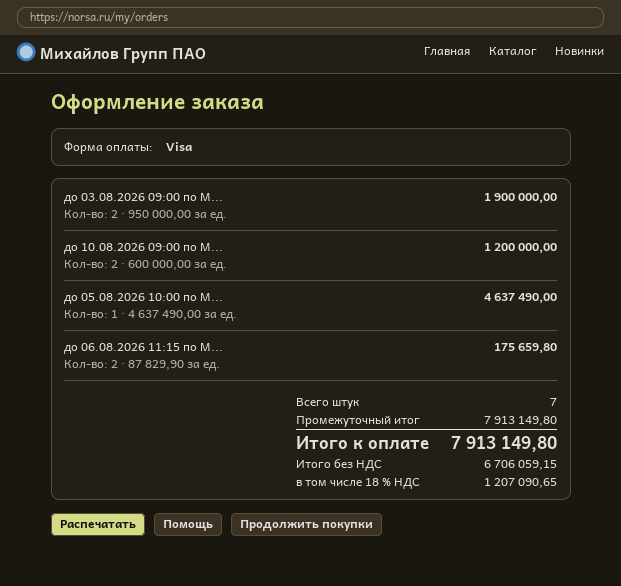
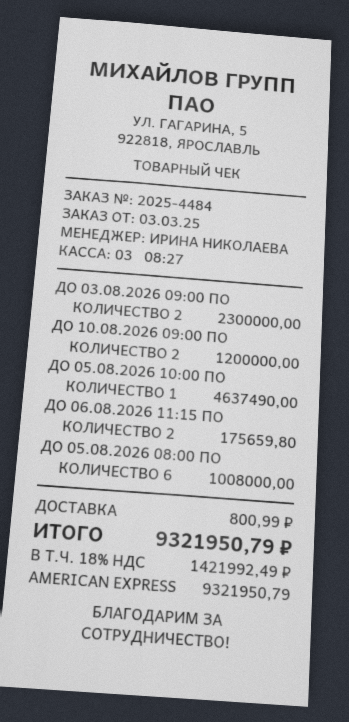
payment method: Visa -> American Express
до 03.08.2026 09:00 по М...: 2 for 1900000.00 -> 2 for 2300000.00
ДО 05.08.2026 08:00 ПО: none -> 6 for 1008000.00
shipping: none -> 800.99
tax: 18% = 1207090.65 -> 18% = 1421992.49
total: 7913149.80 -> 9321950.79

